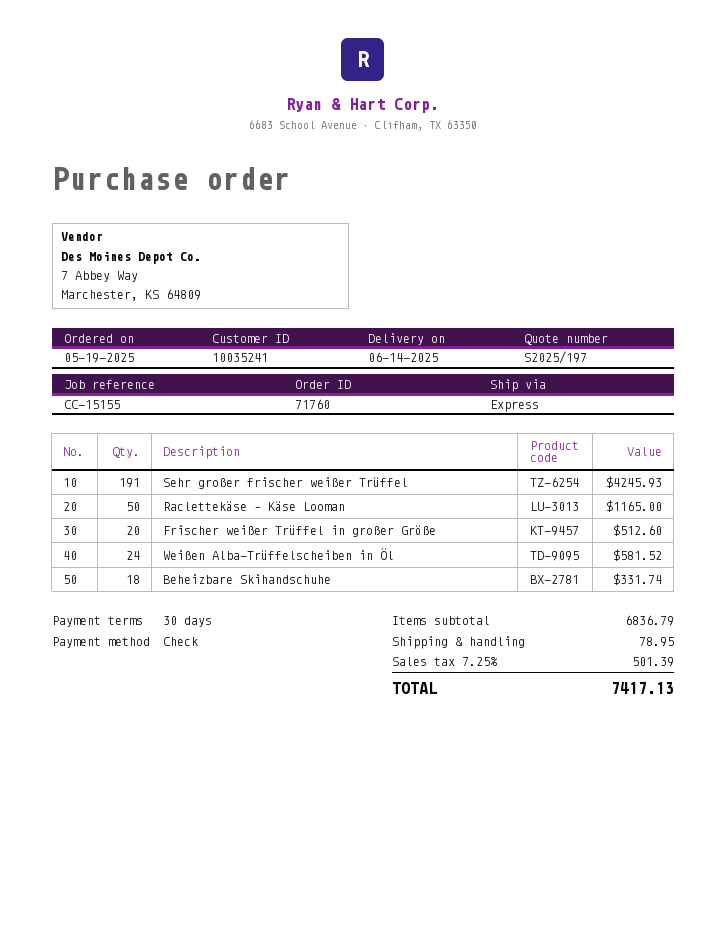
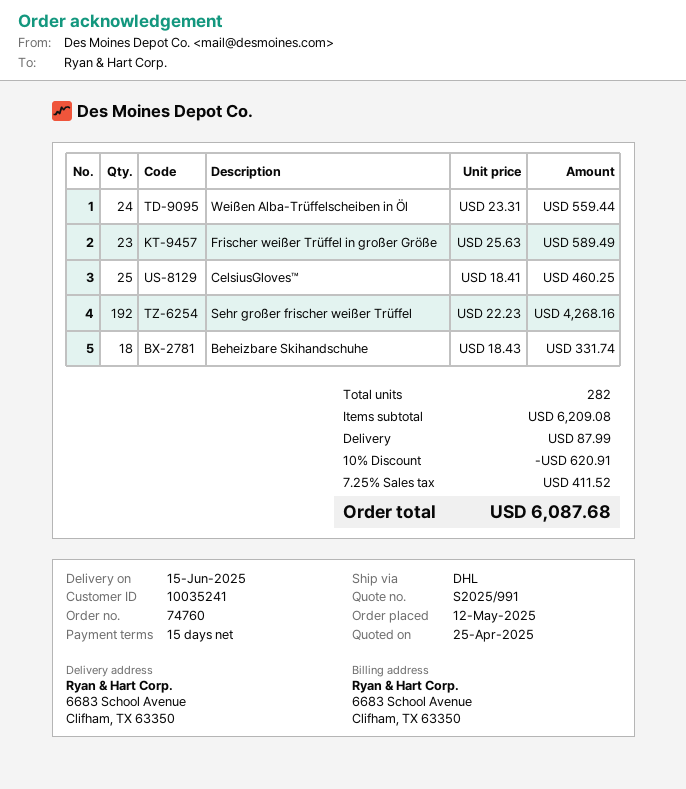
quote number: S2025/197 -> S2025/991
order number: 71760 -> 74760
order date: 2025-05-19 -> 2025-05-12
delivery date: 2025-06-14 -> 2025-06-15
payment terms: 30 days -> 15 days
shipping method: express -> DHL
Sehr großer frischer weißer Trüffel: 191 for 4245.93 -> 192 for 4268.16
Raclettekäse – Käse Looman: 50 for 1165.00 -> none
Frischer weißer Trüffel in großer Größe: 20 for 512.60 -> 23 for 589.49
Weißen Alba-Trüffelscheiben in Öl: 24 for 581.52 -> 24 for 559.44
CelsiusGloves™: none -> 25 for 460.25
subtotal: 6836.79 -> 6209.08
discount: none -> 10% = 620.91
shipping: 78.95 -> 87.99
tax: 7.25% = 501.39 -> 7.25% = 411.52
total: 7417.13 -> 6087.68

